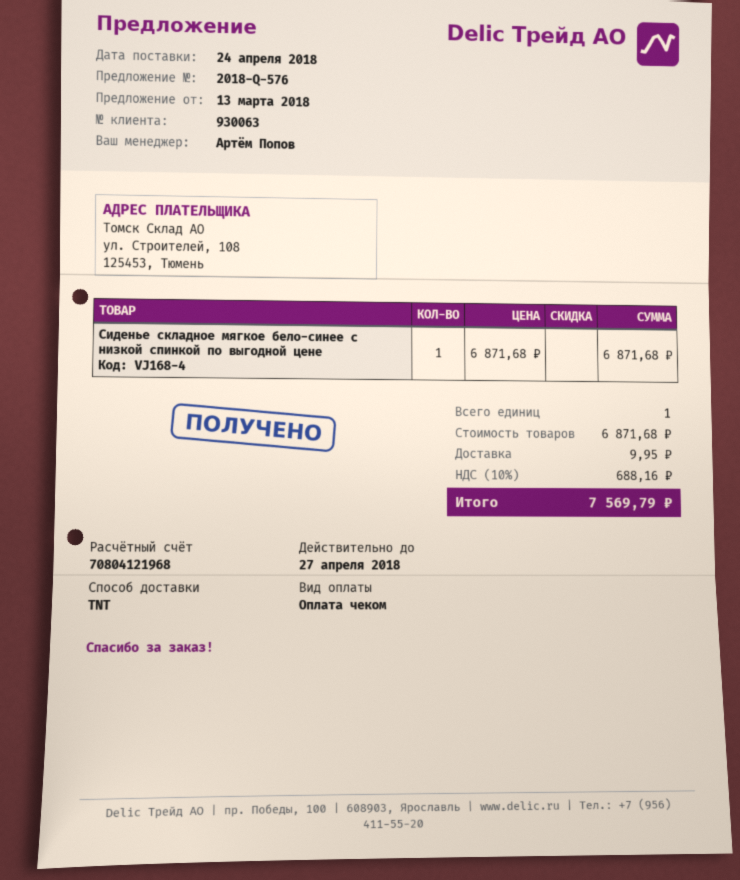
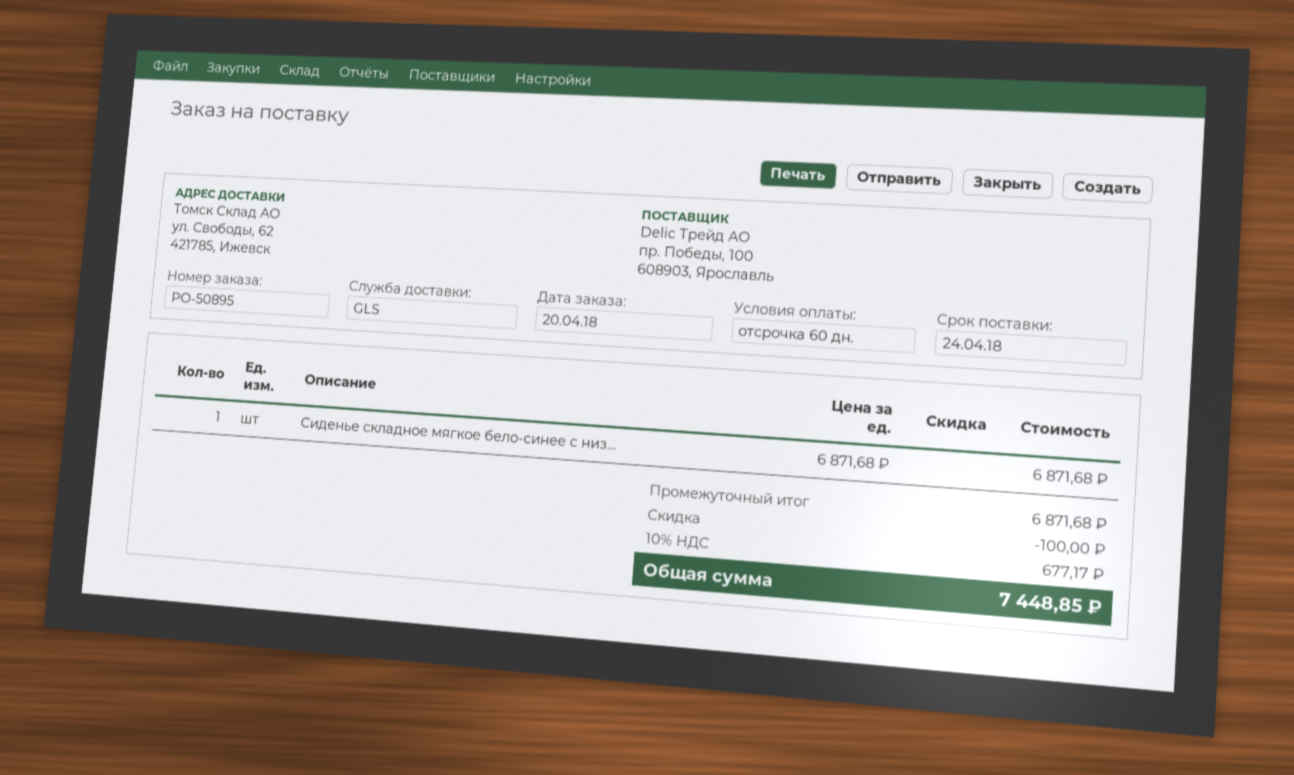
shipping method: TNT -> GLS
discount: none -> 100.00
shipping: 9.95 -> none
tax: 10% = 688.16 -> 10% = 677.17
total: 7569.79 -> 7448.85

